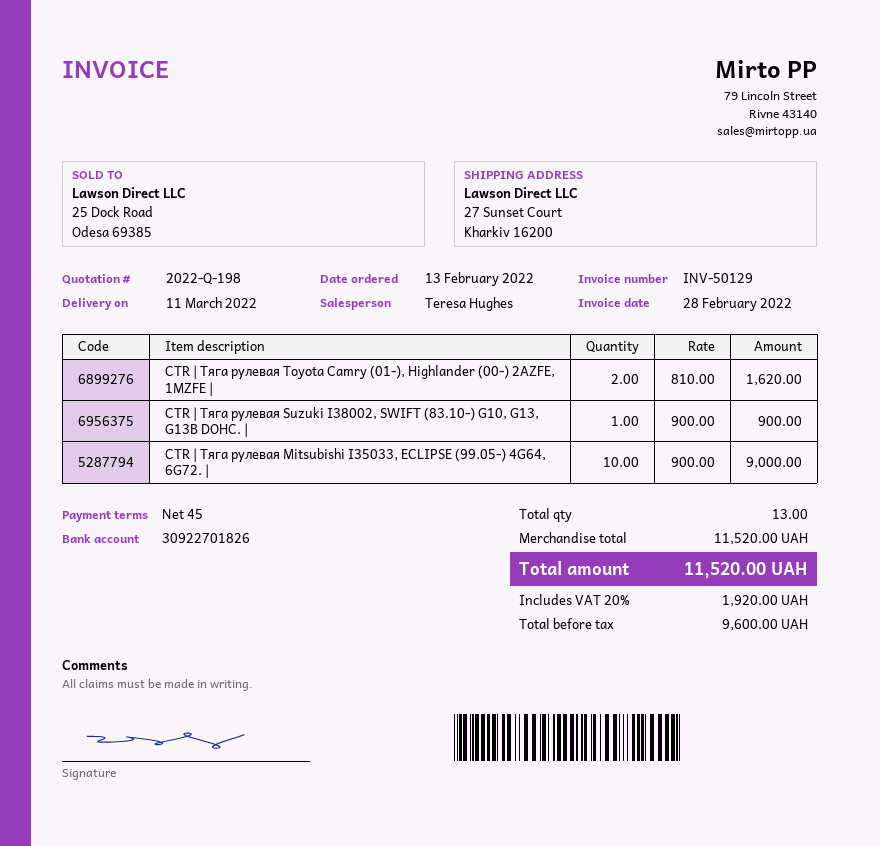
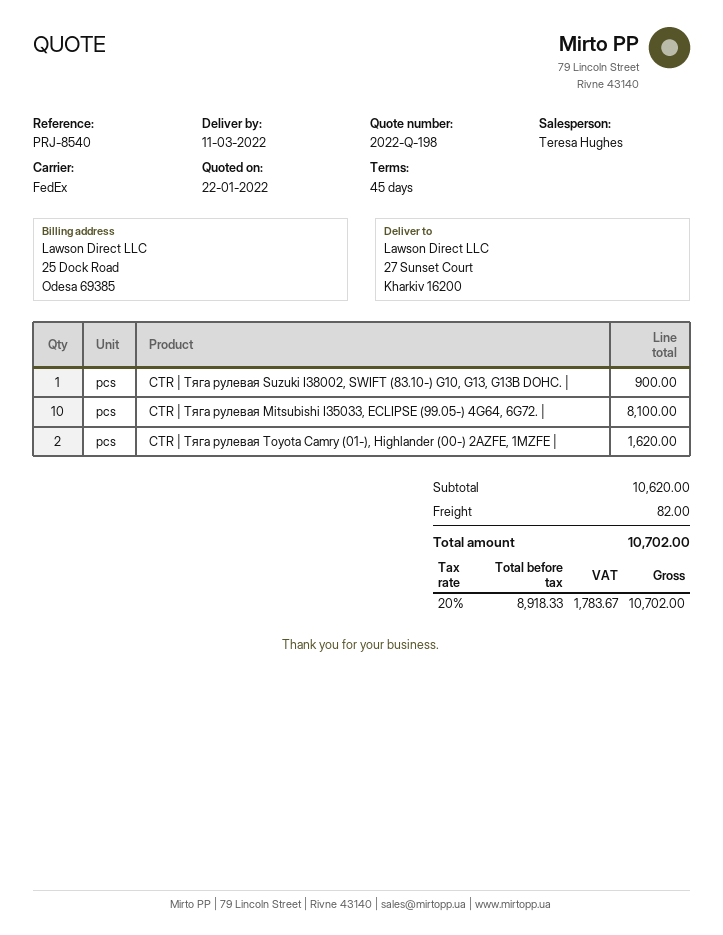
CTR | Тяга рулевая Mitsubishi I35033, ECLIPSE (99.05-) 4G64, 6G72. |: 10 for 9000.00 -> 10 for 8100.00
subtotal: 11520.00 -> 10620.00
shipping: none -> 82.00
net: 9600.00 -> 8918.33
tax: 20% = 1920.00 -> 20% = 1783.67
total: 11520.00 -> 10702.00

